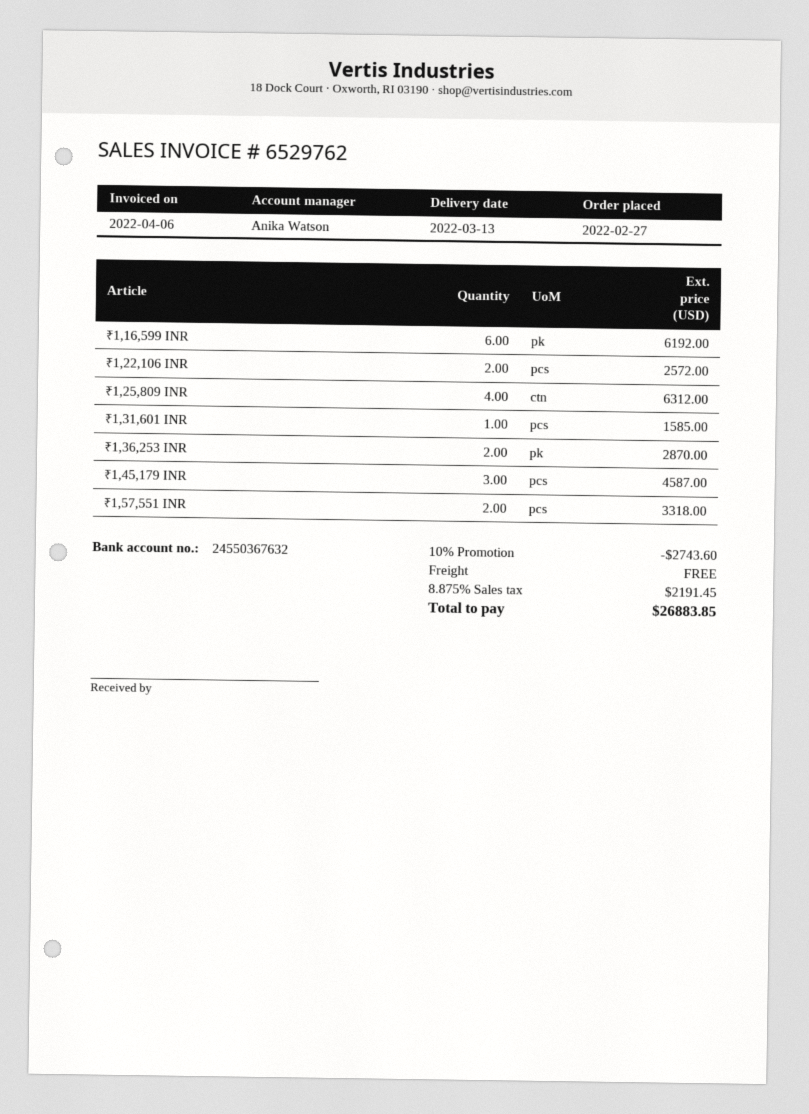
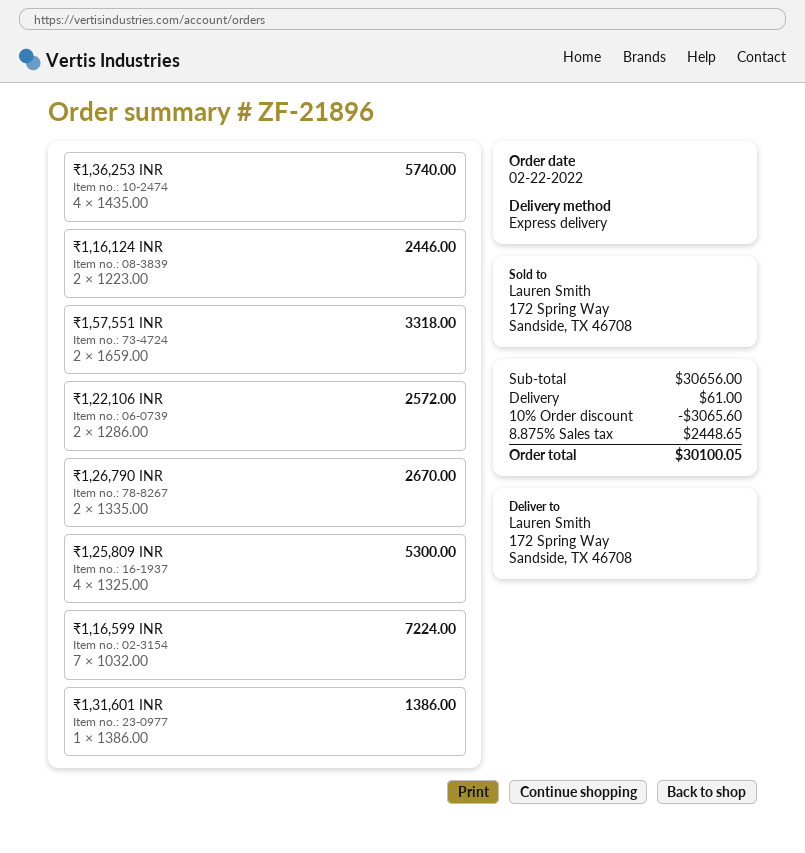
order date: 2022-02-27 -> 2022-02-22
₹1,16,599 INR: 6 for 6192.00 -> 7 for 7224.00
₹1,25,809 INR: 4 for 6312.00 -> 4 for 5300.00
₹1,31,601 INR: 1 for 1585.00 -> 1 for 1386.00
₹1,36,253 INR: 2 for 2870.00 -> 4 for 5740.00
₹1,45,179 INR: 3 for 4587.00 -> none
₹1,16,124 INR: none -> 2 for 2446.00
₹1,26,790 INR: none -> 2 for 2670.00
discount: 10% = 2743.60 -> 10% = 3065.60
shipping: 0.00 -> 61.00
tax: 8.875% = 2191.45 -> 8.875% = 2448.65
total: 26883.85 -> 30100.05

